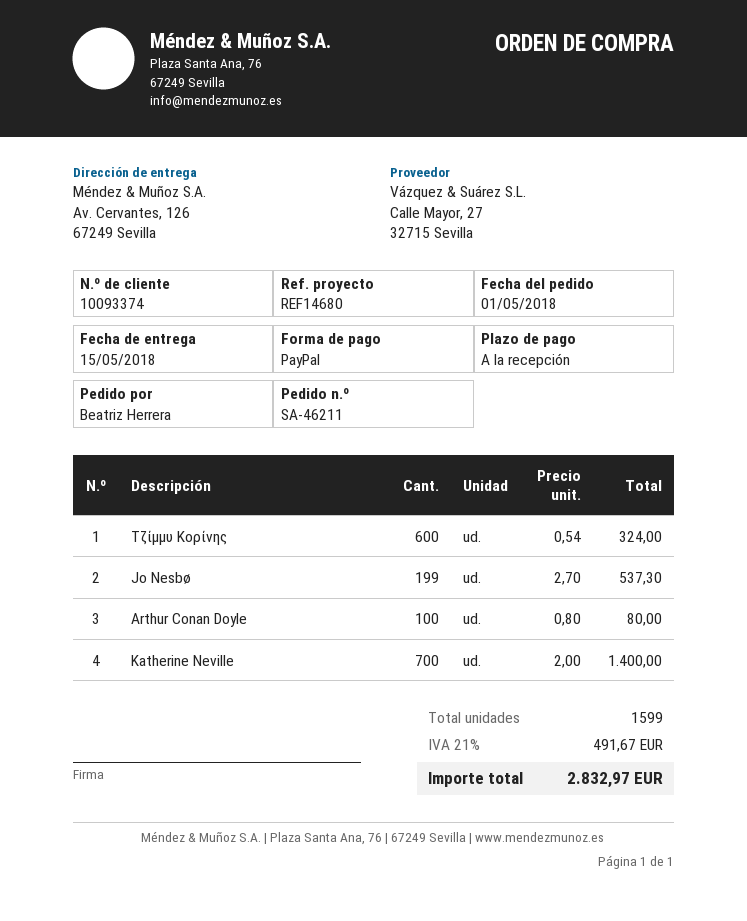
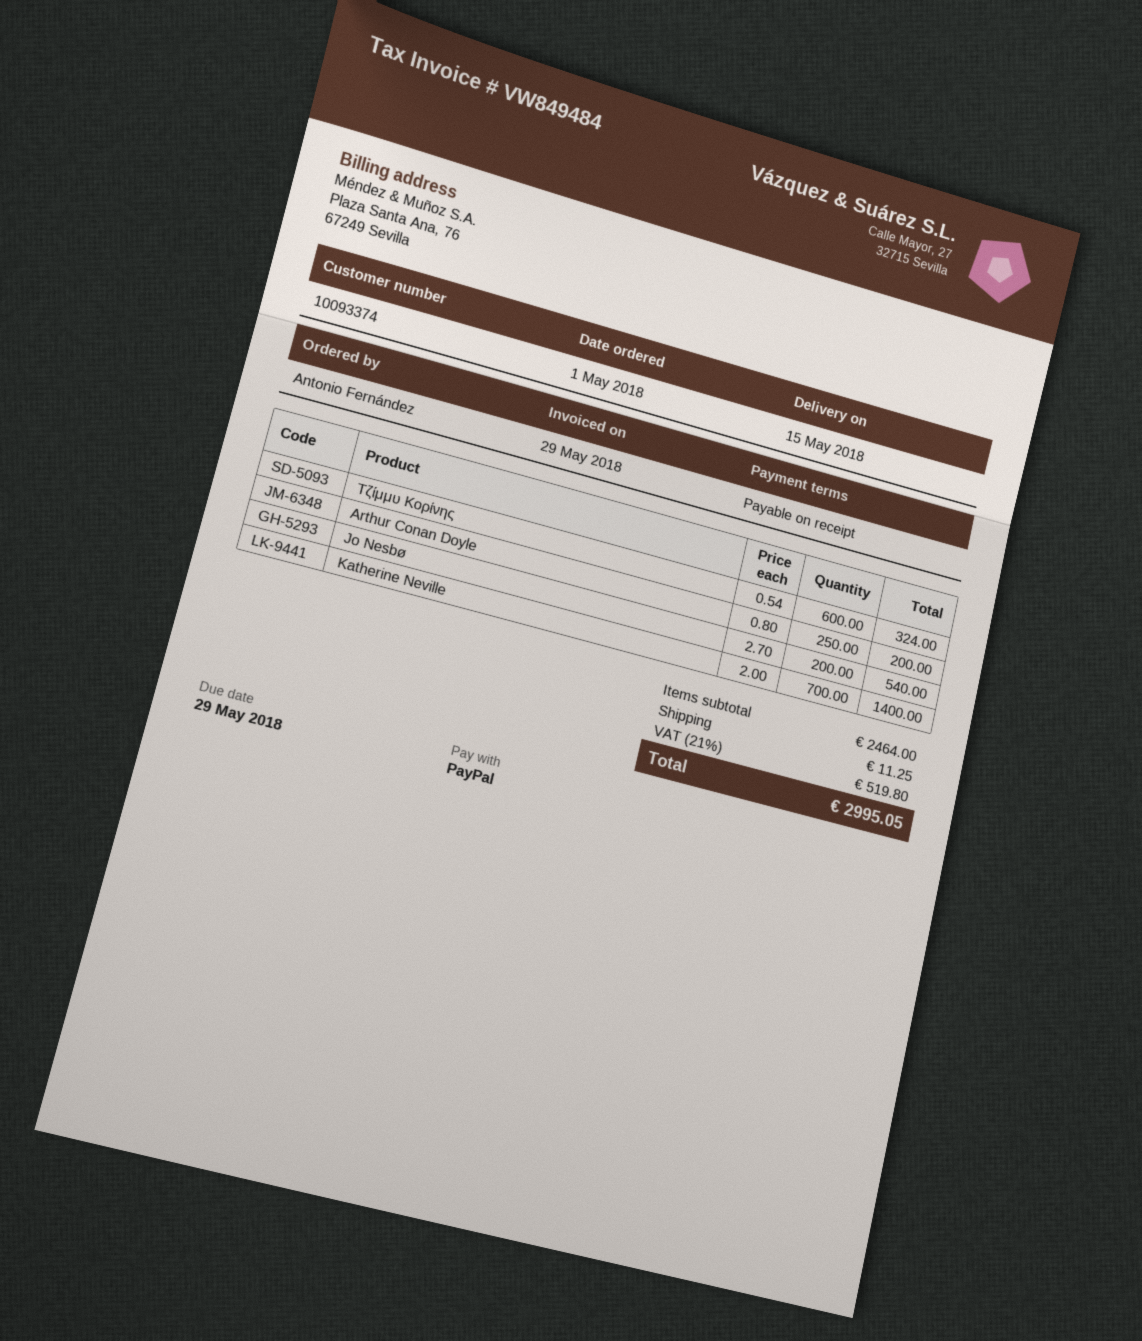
ordered by: Beatriz Herrera -> Antonio Fernández
Jo Nesbø: 199 x 2.70 = 537.30 -> 200 x 2.70 = 540.00
Arthur Conan Doyle: 100 x 0.80 = 80.00 -> 250 x 0.80 = 200.00
shipping: none -> 11.25
tax: 21% = 491.67 -> 21% = 519.80
total: 2832.97 -> 2995.05

